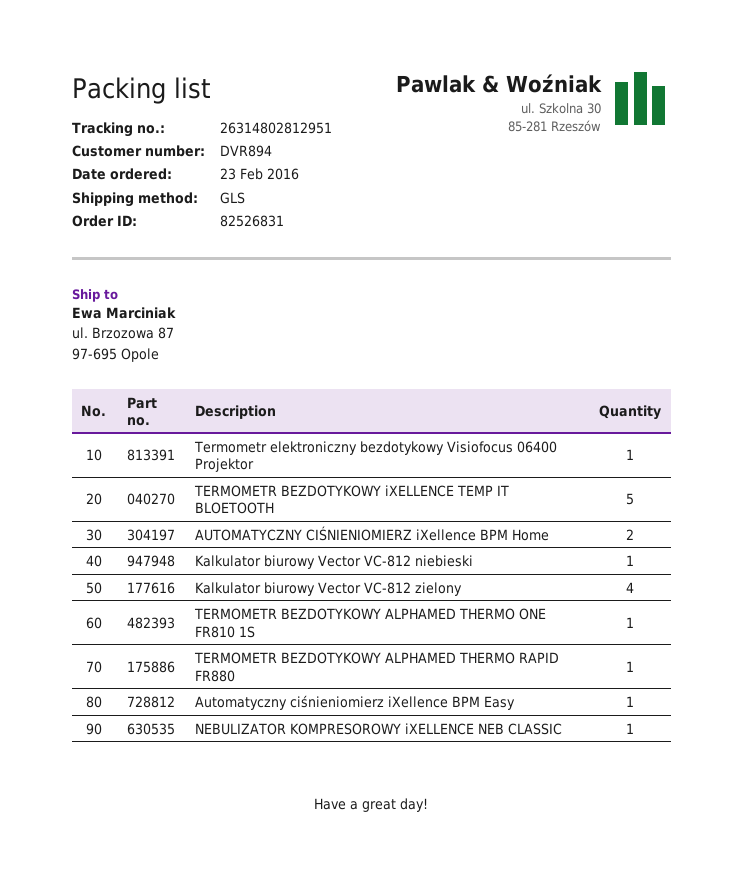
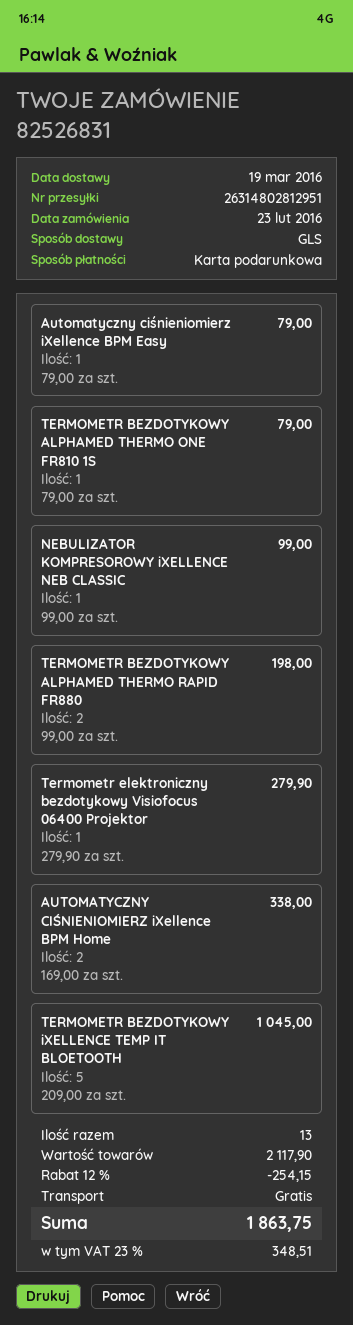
Kalkulator biurowy Vector VC-812 niebieski: 1 -> none
Kalkulator biurowy Vector VC-812 zielony: 4 -> none
TERMOMETR BEZDOTYKOWY ALPHAMED THERMO RAPID FR880: 1 -> 2

